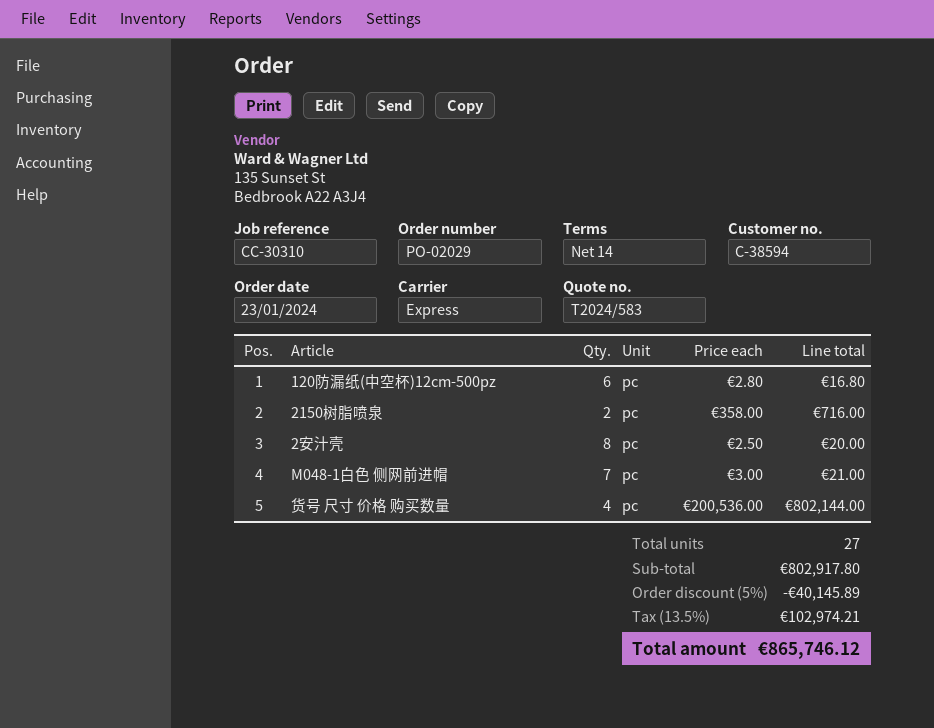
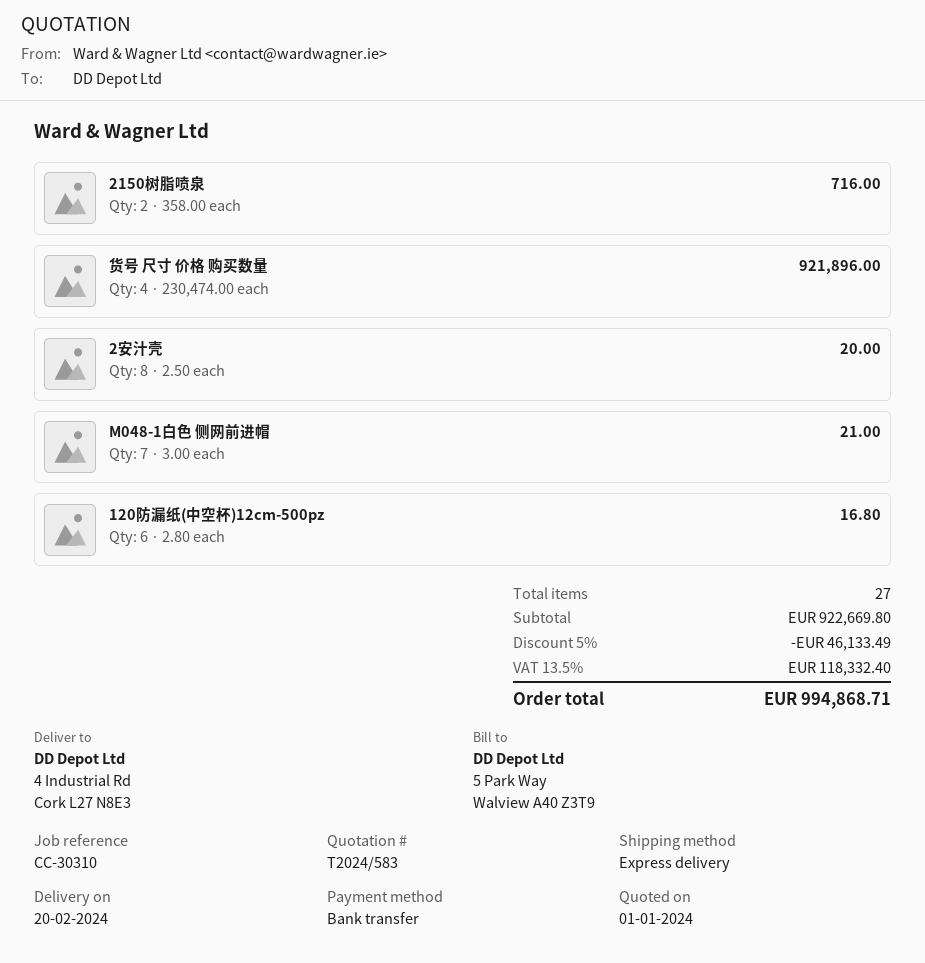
货号 尺寸 价格 购买数量: 4 x 200536.00 = 802144.00 -> 4 x 230474.00 = 921896.00
subtotal: 802917.80 -> 922669.80
discount: 5% = 40145.89 -> 5% = 46133.49
tax: 13.5% = 102974.21 -> 13.5% = 118332.40
total: 865746.12 -> 994868.71

